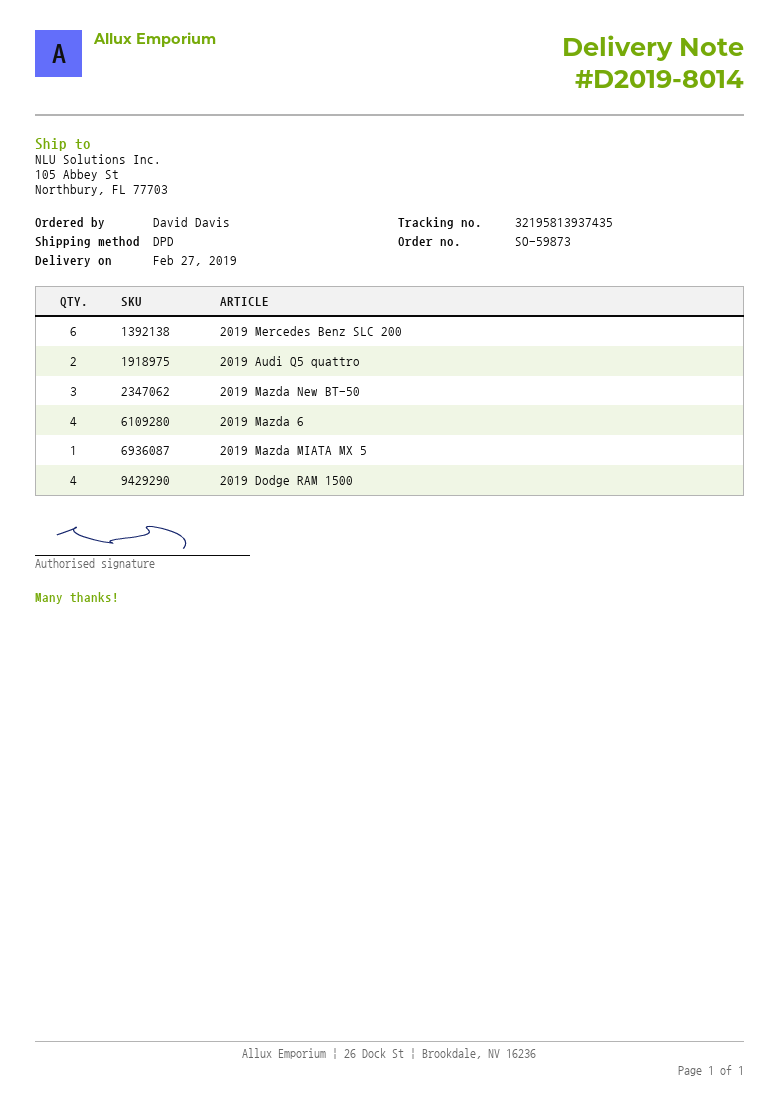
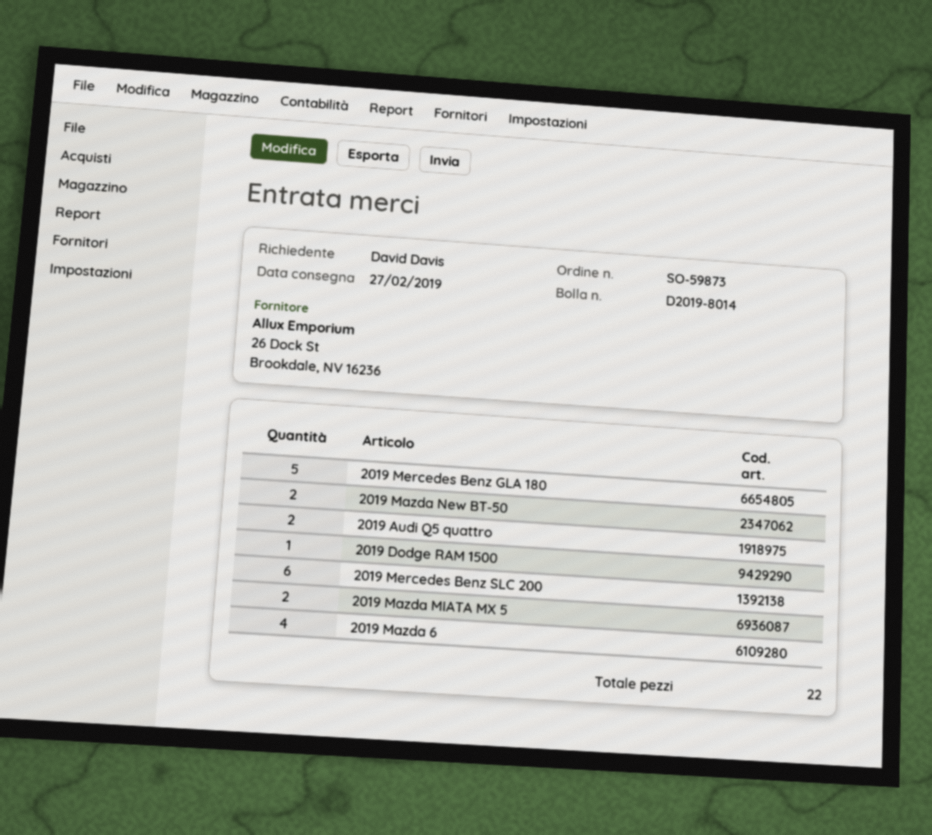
2019 Mazda New BT-50: 3 -> 2
2019 Mazda MIATA MX 5: 1 -> 2
2019 Dodge RAM 1500: 4 -> 1
2019 Mercedes Benz GLA 180: none -> 5

